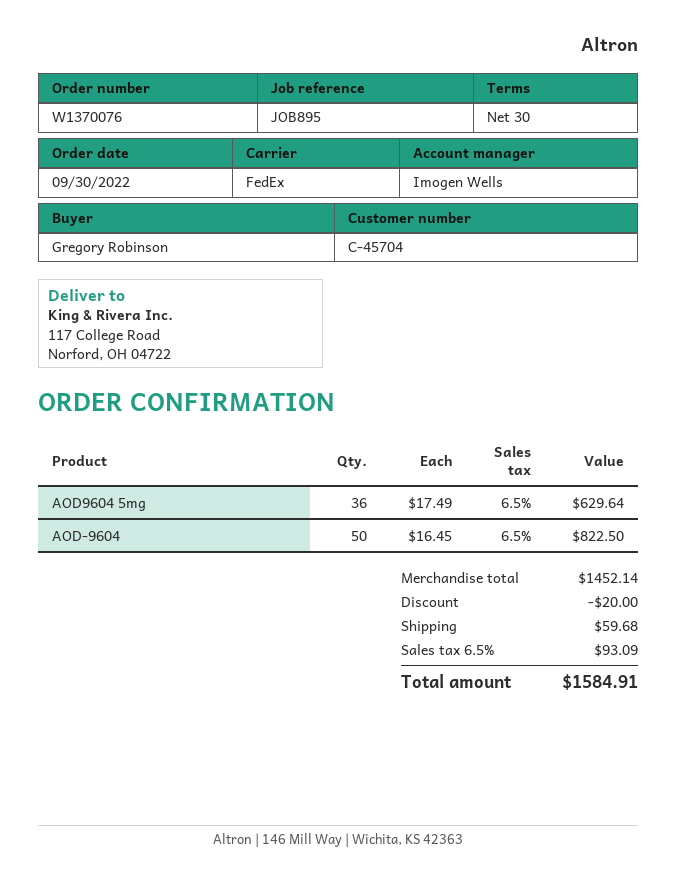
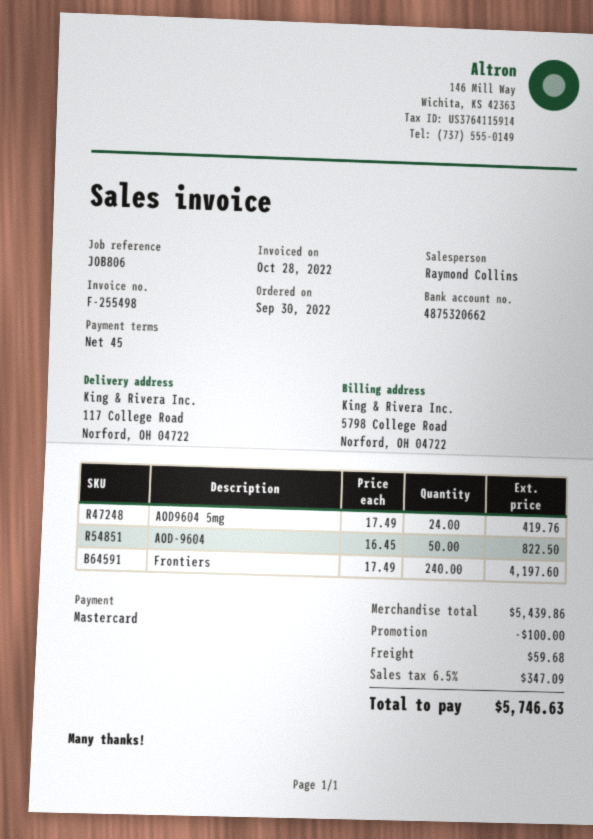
payment terms: 30 days -> 45 days
reference: JOB895 -> JOB806
sales rep: Imogen Wells -> Raymond Collins
AOD9604 5mg: 36 x 17.49 = 629.64 -> 24 x 17.49 = 419.76
Frontiers: none -> 240 x 17.49 = 4197.60
subtotal: 1452.14 -> 5439.86
discount: 20.00 -> 100.00
tax: 6.5% = 93.09 -> 6.5% = 347.09
total: 1584.91 -> 5746.63

